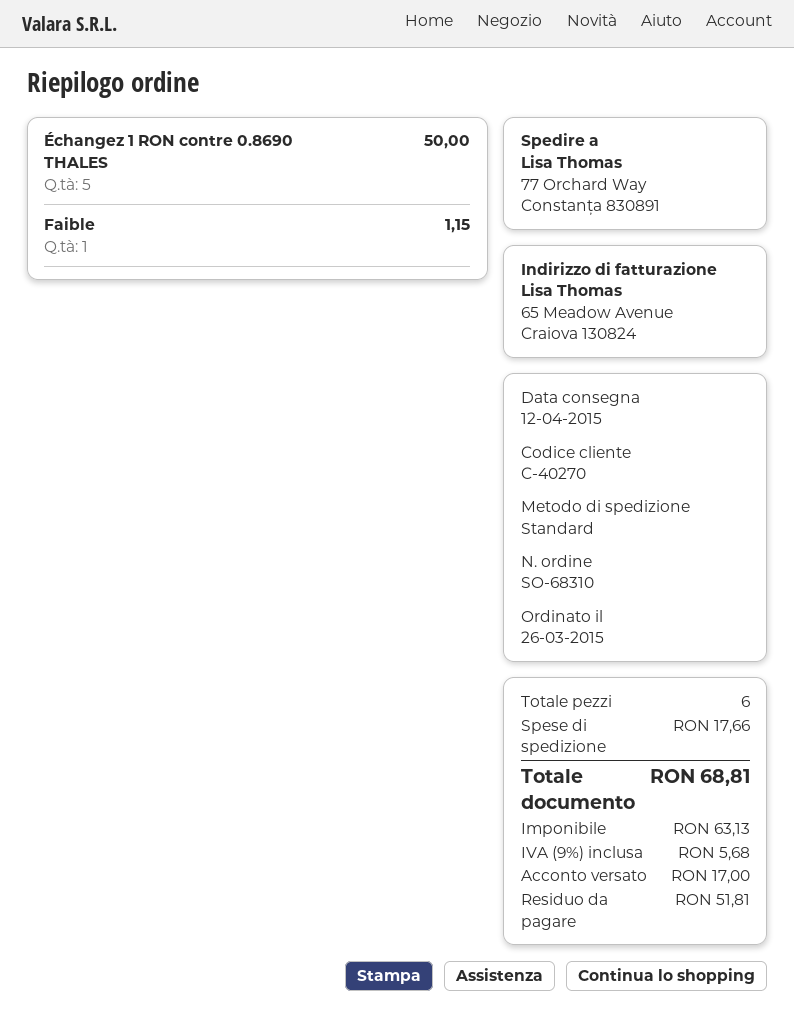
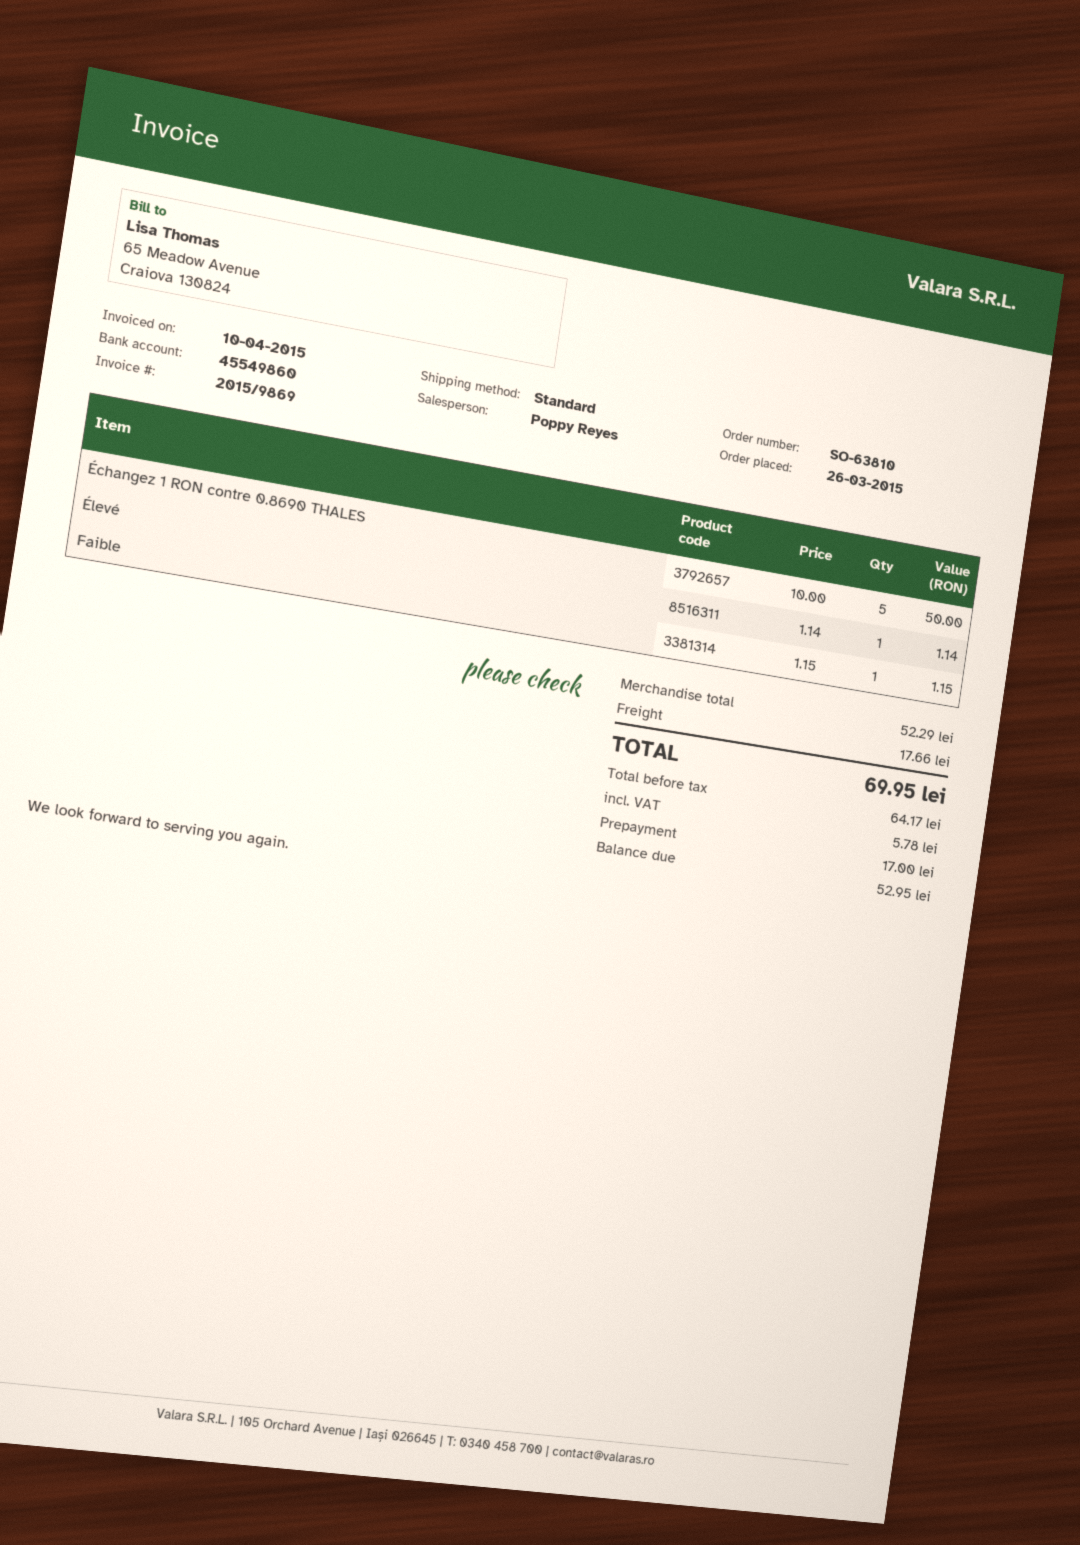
order number: SO-68310 -> SO-63810
Élevé: none -> 1 for 1.14
net: 63.13 -> 64.17
tax: 5.68 -> 5.78
total: 68.81 -> 69.95
balance: 51.81 -> 52.95

